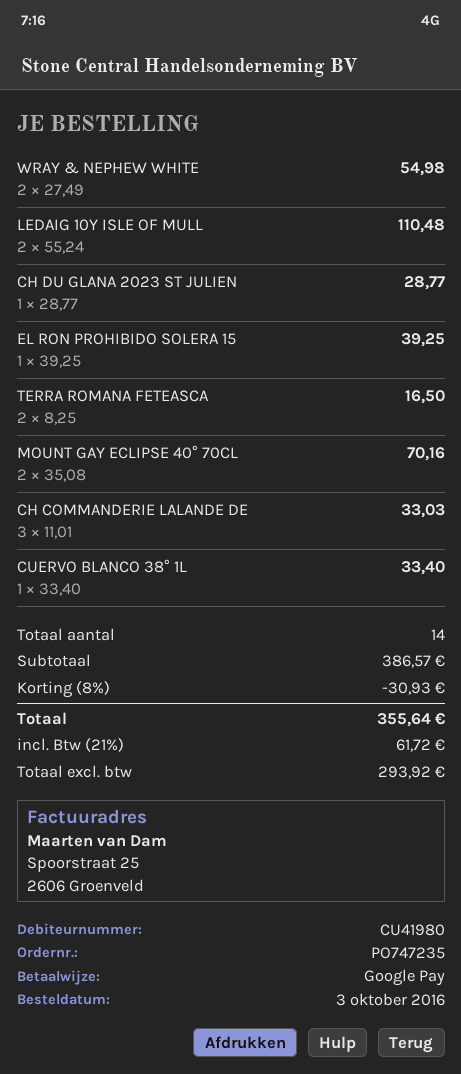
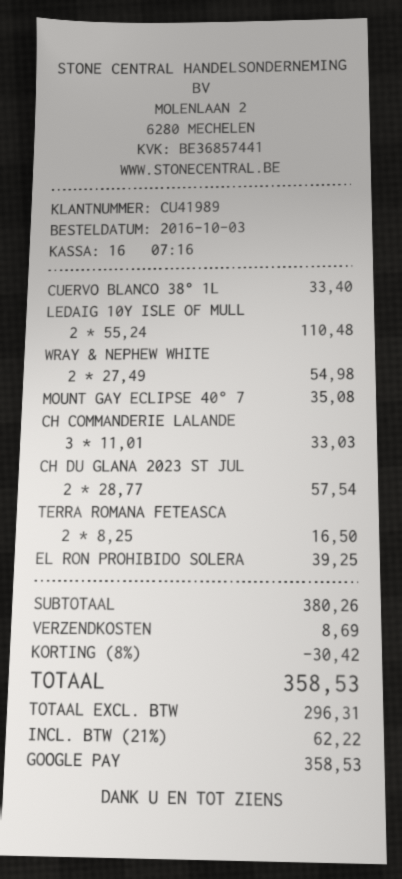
customer number: CU41980 -> CU41989
CH DU GLANA 2023 ST JULIEN: 1 x 28.77 = 28.77 -> 2 x 28.77 = 57.54
MOUNT GAY ECLIPSE 40° 70CL: 2 x 35.08 = 70.16 -> 1 x 35.08 = 35.08
subtotal: 386.57 -> 380.26
discount: 8% = 30.93 -> 8% = 30.42
shipping: none -> 8.69
net: 293.92 -> 296.31
tax: 21% = 61.72 -> 21% = 62.22
total: 355.64 -> 358.53

